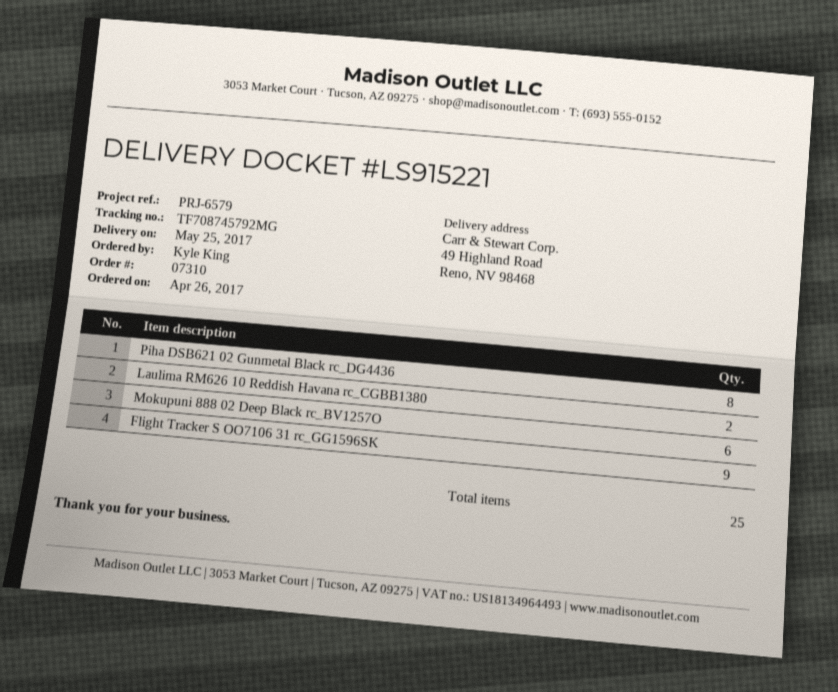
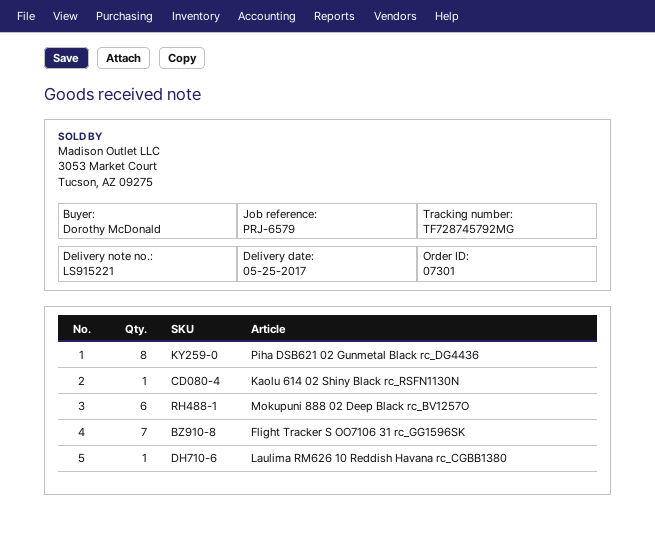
order number: 07310 -> 07301
ordered by: Kyle King -> Dorothy McDonald
tracking number: TF708745792MG -> TF728745792MG
Laulima RM626 10 Reddish Havana rc_CGBB1380: 2 -> 1
Flight Tracker S OO7106 31 rc_GG1596SK: 9 -> 7
Kaolu 614 02 Shiny Black rc_RSFN1130N: none -> 1

